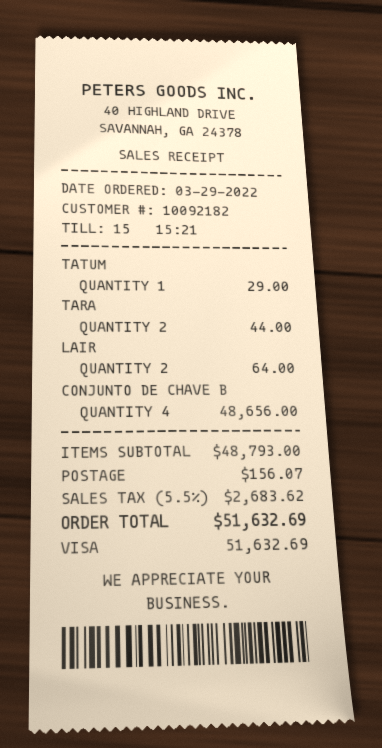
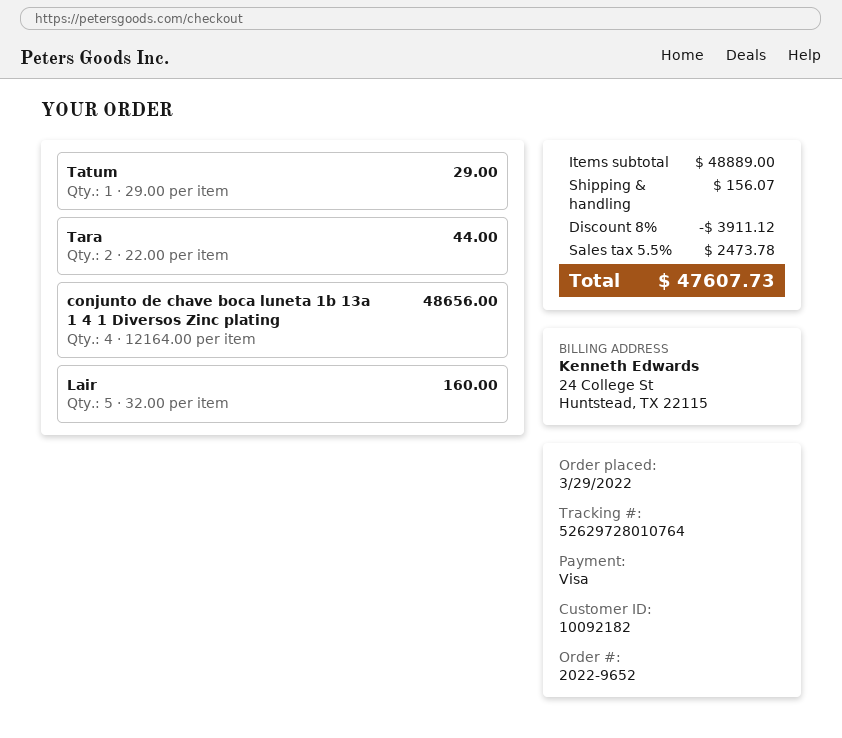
LAIR: 2 for 64.00 -> 5 for 160.00
subtotal: 48793.00 -> 48889.00
discount: none -> 8% = 3911.12
tax: 5.5% = 2683.62 -> 5.5% = 2473.78
total: 51632.69 -> 47607.73

